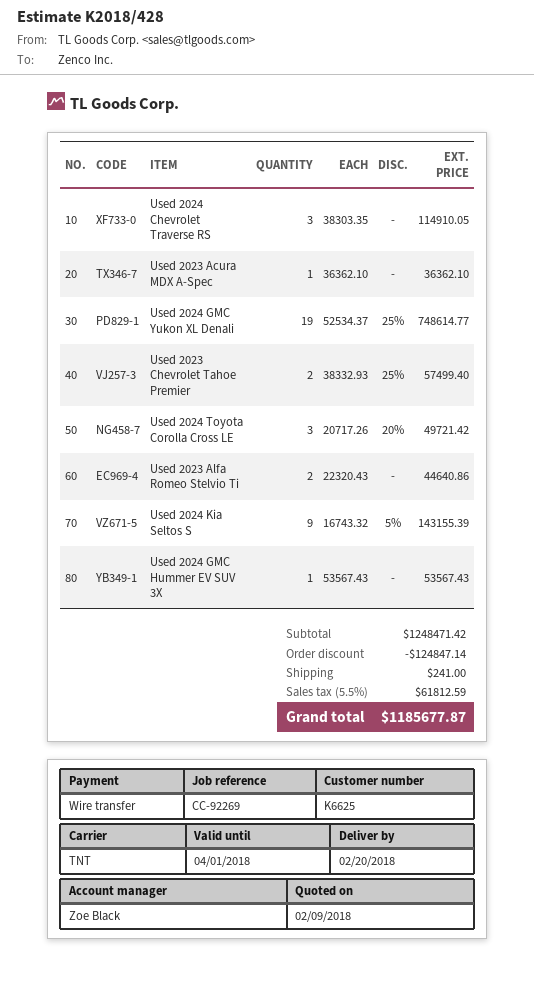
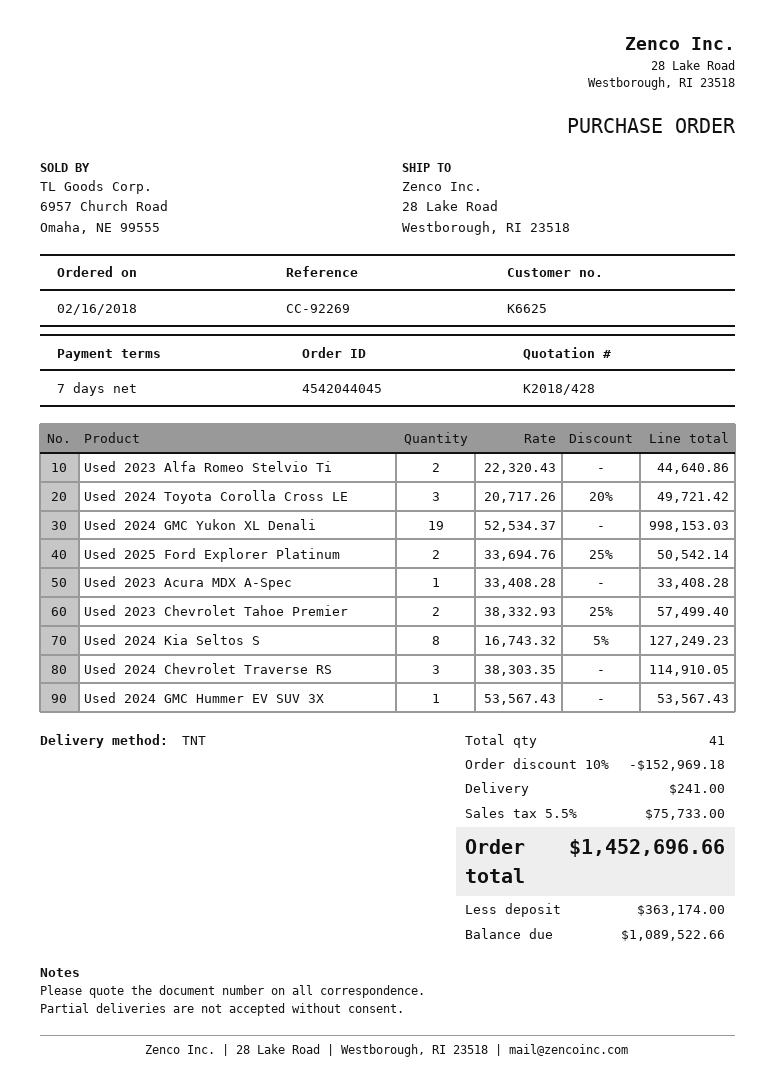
Used 2023 Acura MDX A-Spec: 1 x 36362.10 = 36362.10 -> 1 x 33408.28 = 33408.28
Used 2024 GMC Yukon XL Denali: 19 x 52534.37 - 25% = 748614.77 -> 19 x 52534.37 = 998153.03
Used 2024 Kia Seltos S: 9 x 16743.32 - 5% = 143155.39 -> 8 x 16743.32 - 5% = 127249.23
Used 2025 Ford Explorer Platinum: none -> 2 x 33694.76 - 25% = 50542.14
discount: 124847.14 -> 152969.18
tax: 5.5% = 61812.59 -> 5.5% = 75733.00
total: 1185677.87 -> 1452696.66

